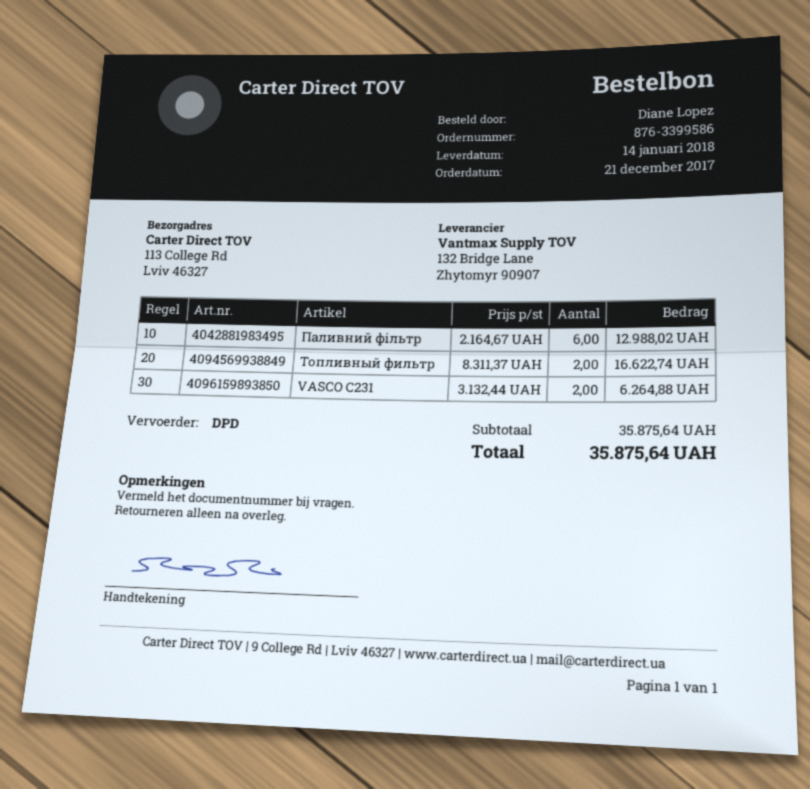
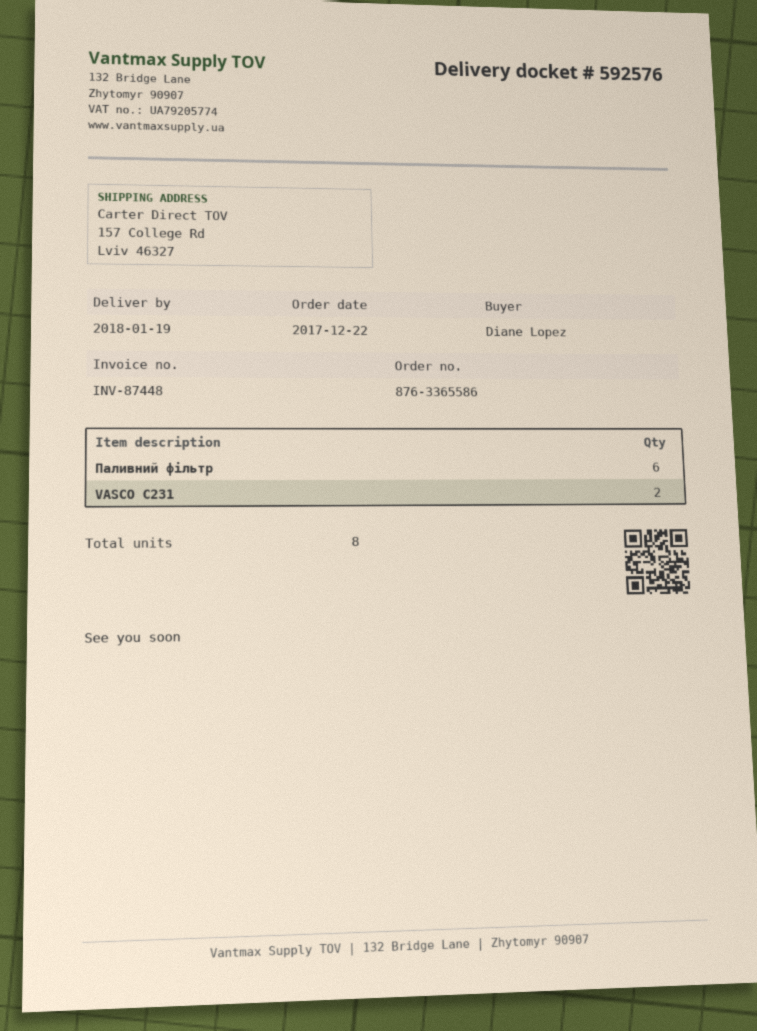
order number: 876-3399586 -> 876-3365586
order date: 2017-12-21 -> 2017-12-22
delivery date: 2018-01-14 -> 2018-01-19
ship to: 113 College Rd, Lviv 46327 -> 157 College Rd, Lviv 46327
Топливный фильтр: 2 -> none

